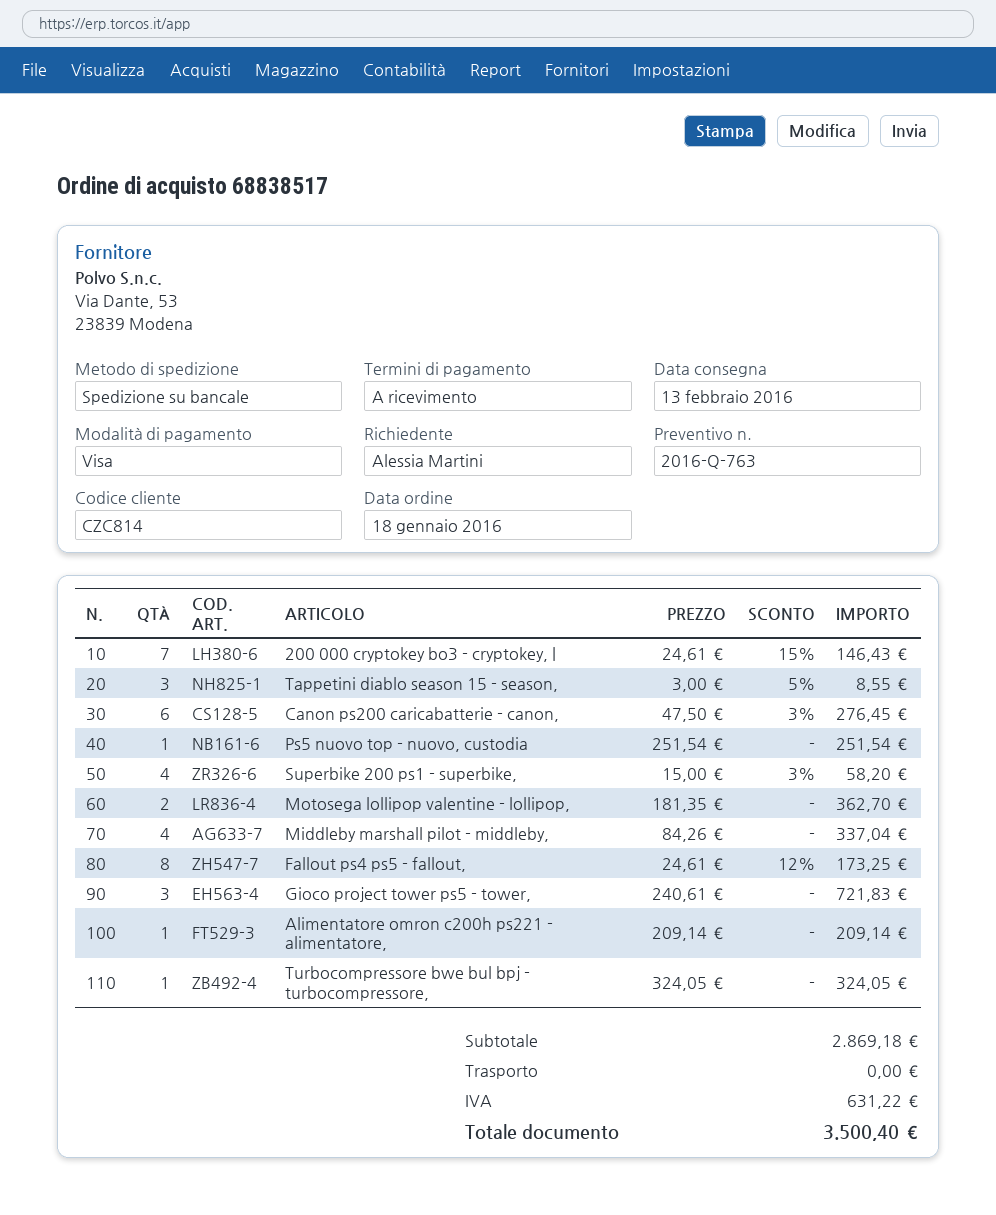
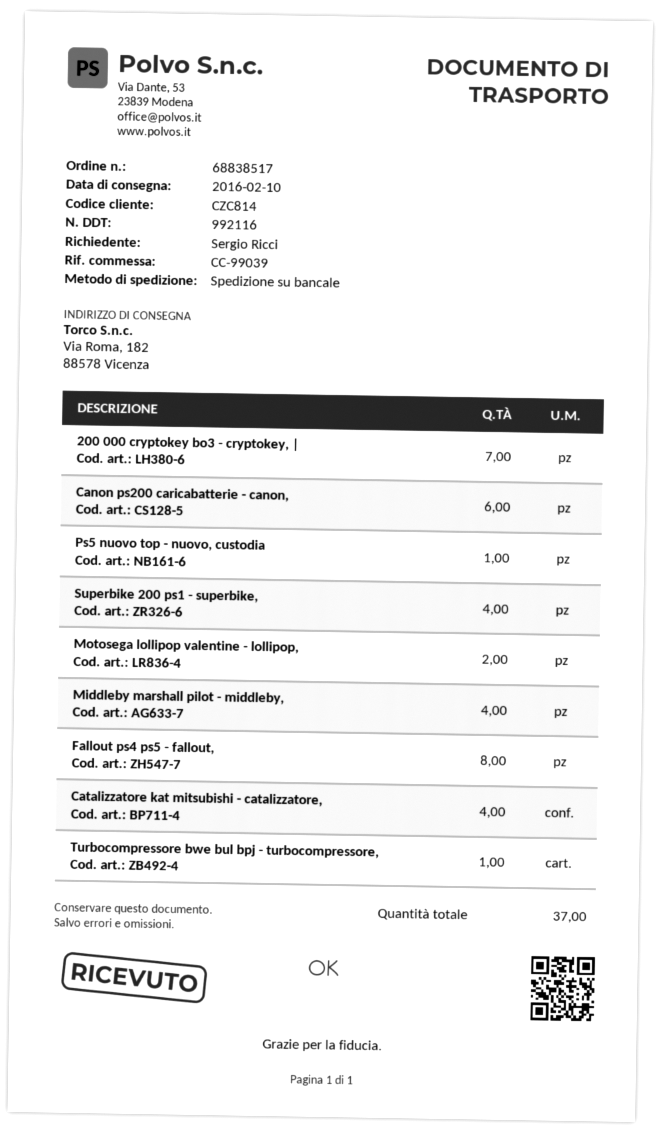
delivery date: 2016-02-13 -> 2016-02-10
ordered by: Alessia Martini -> Sergio Ricci
Tappetini diablo season 15 - season,: 3 -> none
Gioco project tower ps5 - tower,: 3 -> none
Alimentatore omron c200h ps221 - alimentatore,: 1 -> none
Catalizzatore kat mitsubishi - catalizzatore,: none -> 4

